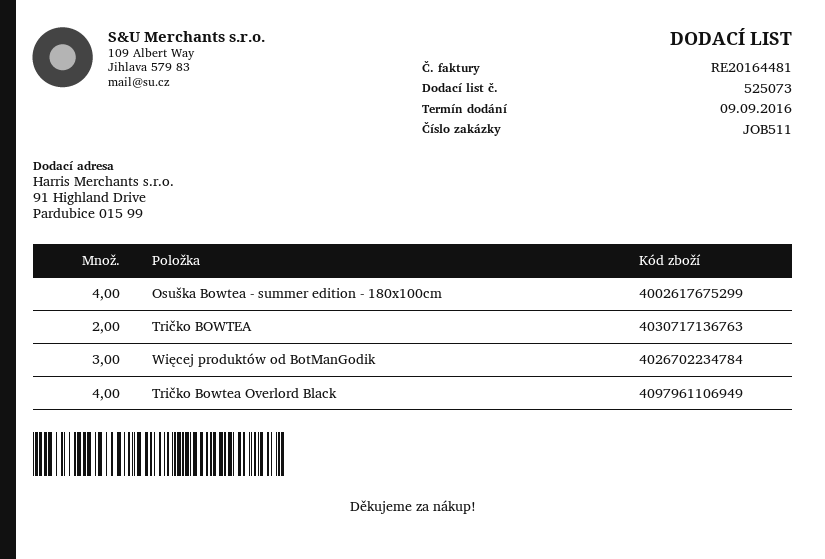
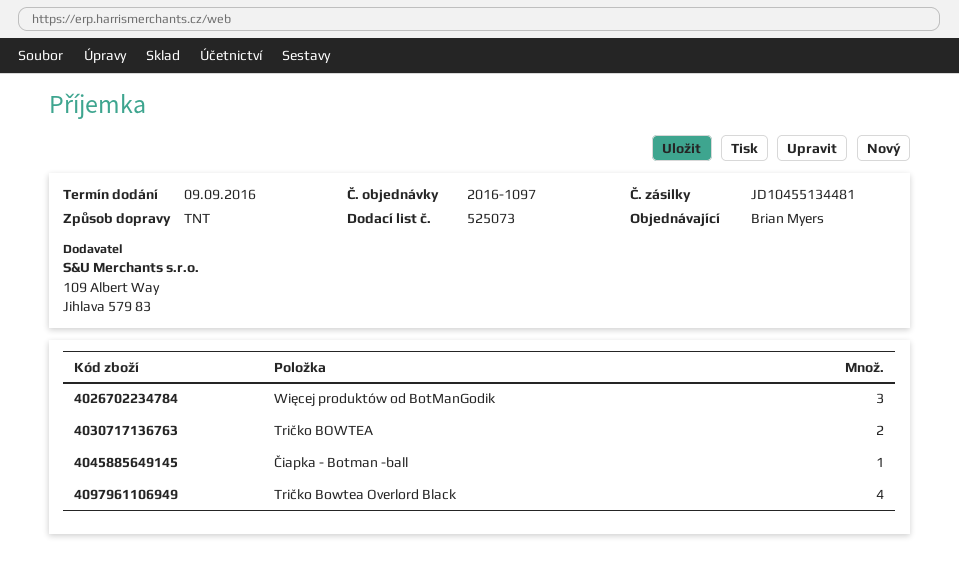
Osuška Bowtea - summer edition - 180x100cm: 4 -> none
Čiapka - Botman -ball: none -> 1

